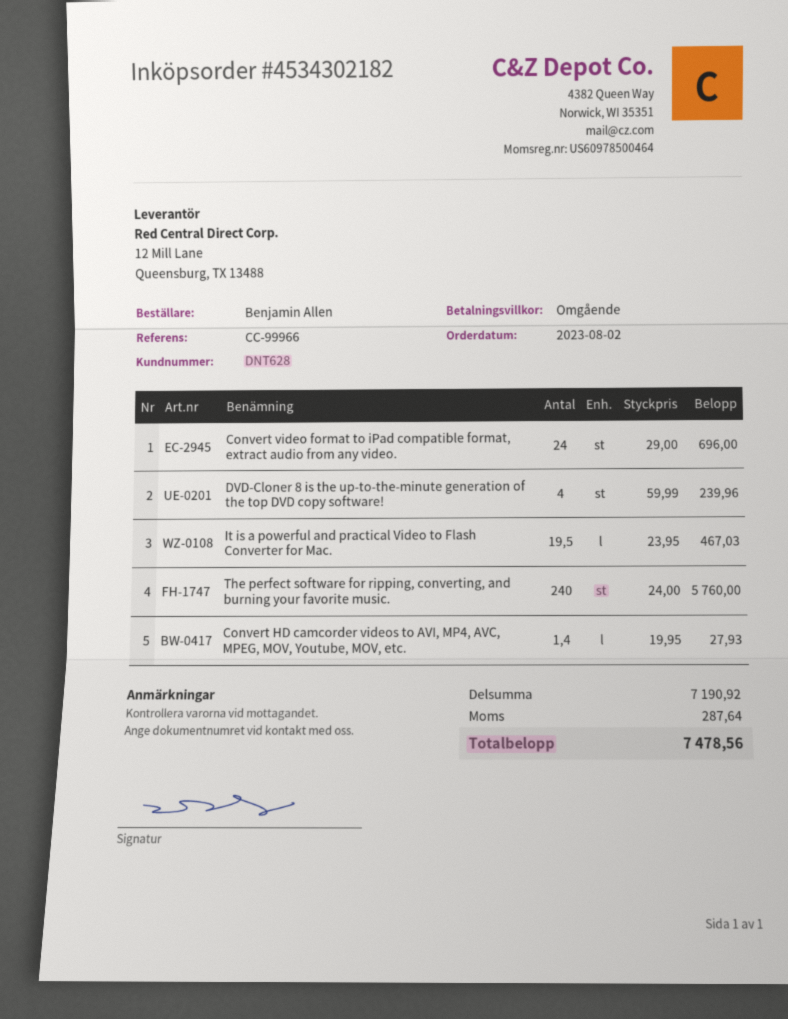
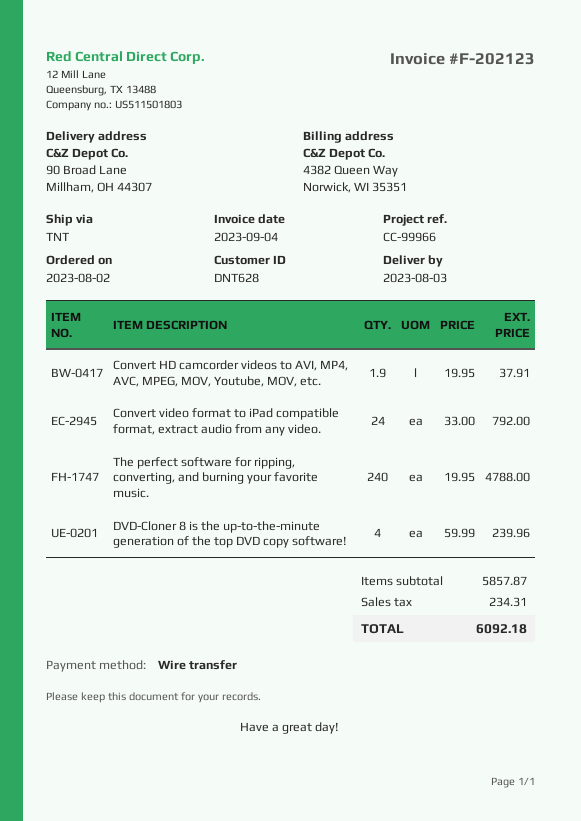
Convert video format to iPad compatible format, extract audio from any video.: 24 x 29.00 = 696.00 -> 24 x 33.00 = 792.00
It is a powerful and practical Video to Flash Converter for Mac.: 19.5 x 23.95 = 467.03 -> none
The perfect software for ripping, converting, and burning your favorite music.: 240 x 24.00 = 5760.00 -> 240 x 19.95 = 4788.00
Convert HD camcorder videos to AVI, MP4, AVC, MPEG, MOV, Youtube, MOV, etc.: 1.4 x 19.95 = 27.93 -> 1.9 x 19.95 = 37.91
subtotal: 7190.92 -> 5857.87
tax: 287.64 -> 234.31
total: 7478.56 -> 6092.18

